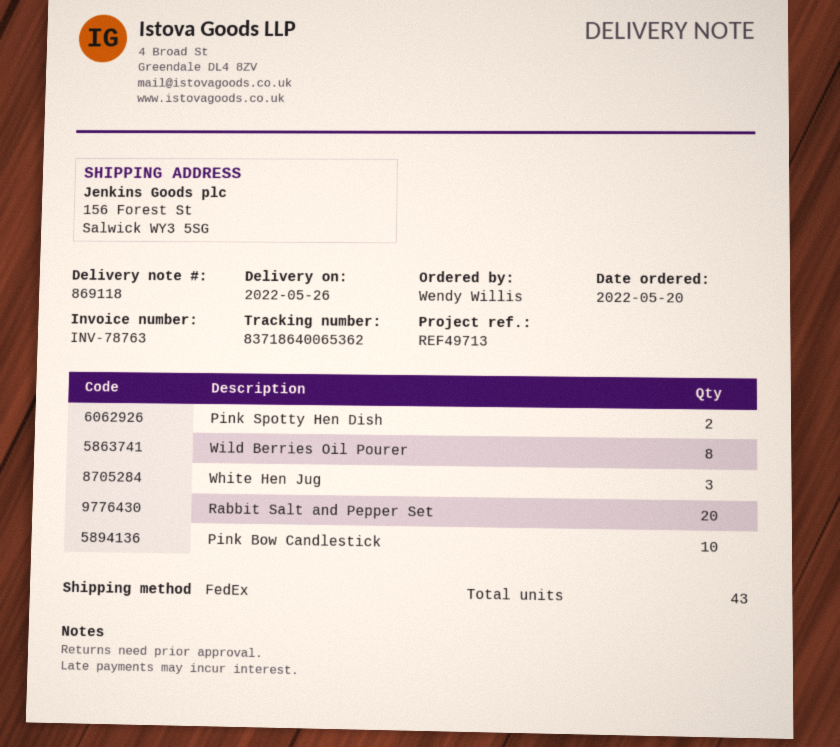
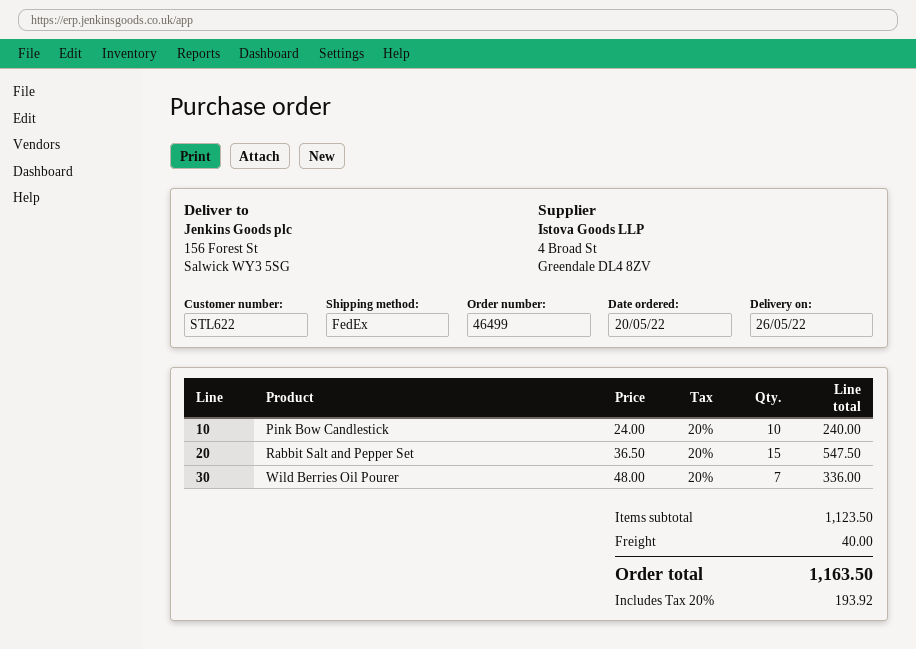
Pink Spotty Hen Dish: 2 -> none
Wild Berries Oil Pourer: 8 -> 7
White Hen Jug: 3 -> none
Rabbit Salt and Pepper Set: 20 -> 15

